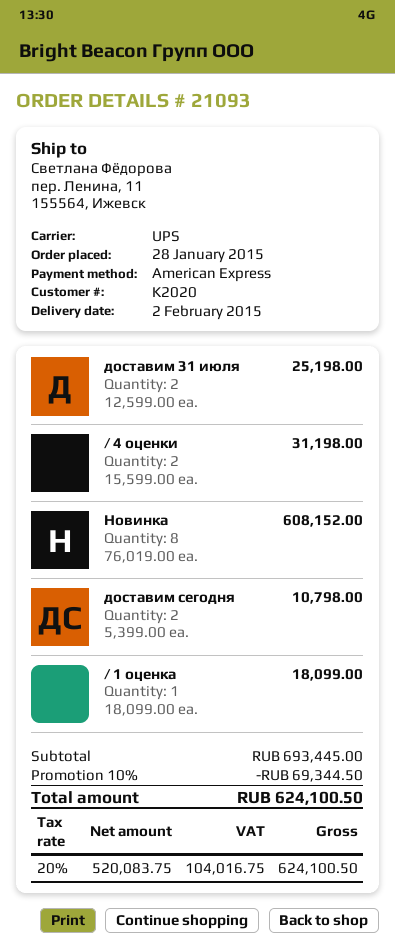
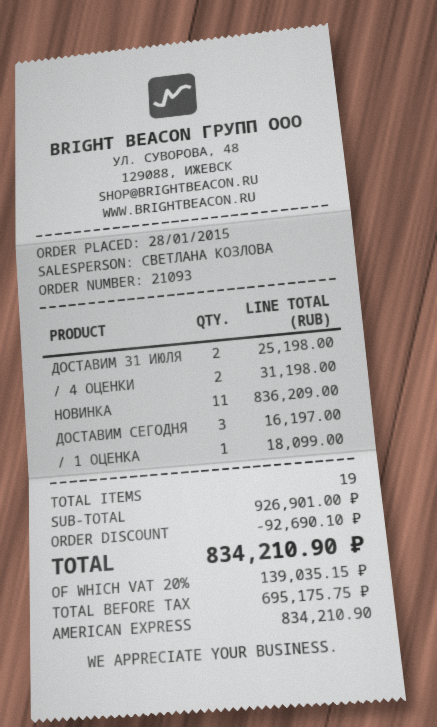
Новинка: 8 for 608152.00 -> 11 for 836209.00
доставим сегодня: 2 for 10798.00 -> 3 for 16197.00
subtotal: 693445.00 -> 926901.00
discount: 69344.50 -> 92690.10
net: 520083.75 -> 695175.75
tax: 20% = 104016.75 -> 20% = 139035.15
total: 624100.50 -> 834210.90

